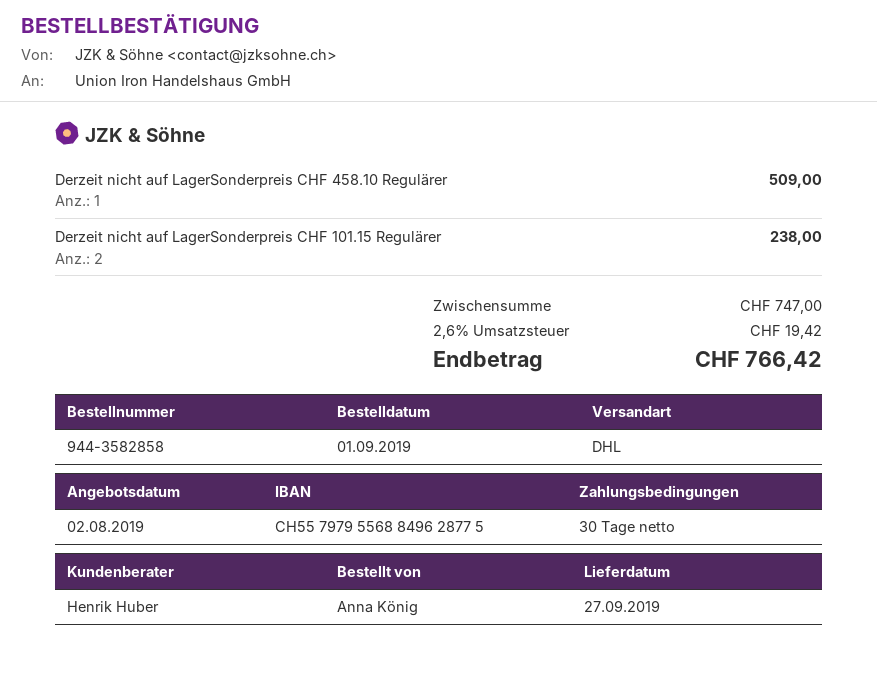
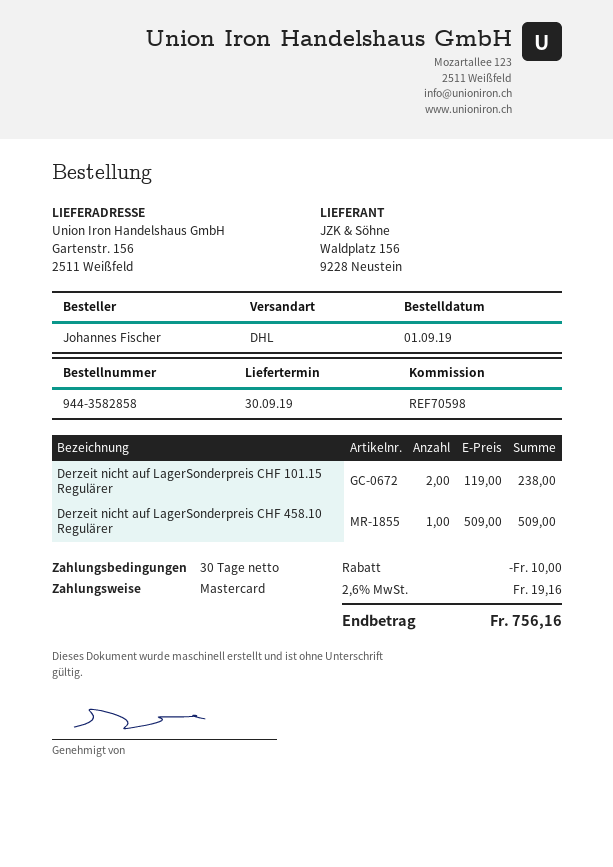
delivery date: 2019-09-27 -> 2019-09-30
ordered by: Anna König -> Johannes Fischer
discount: none -> 10.00
tax: 2.6% = 19.42 -> 2.6% = 19.16
total: 766.42 -> 756.16

